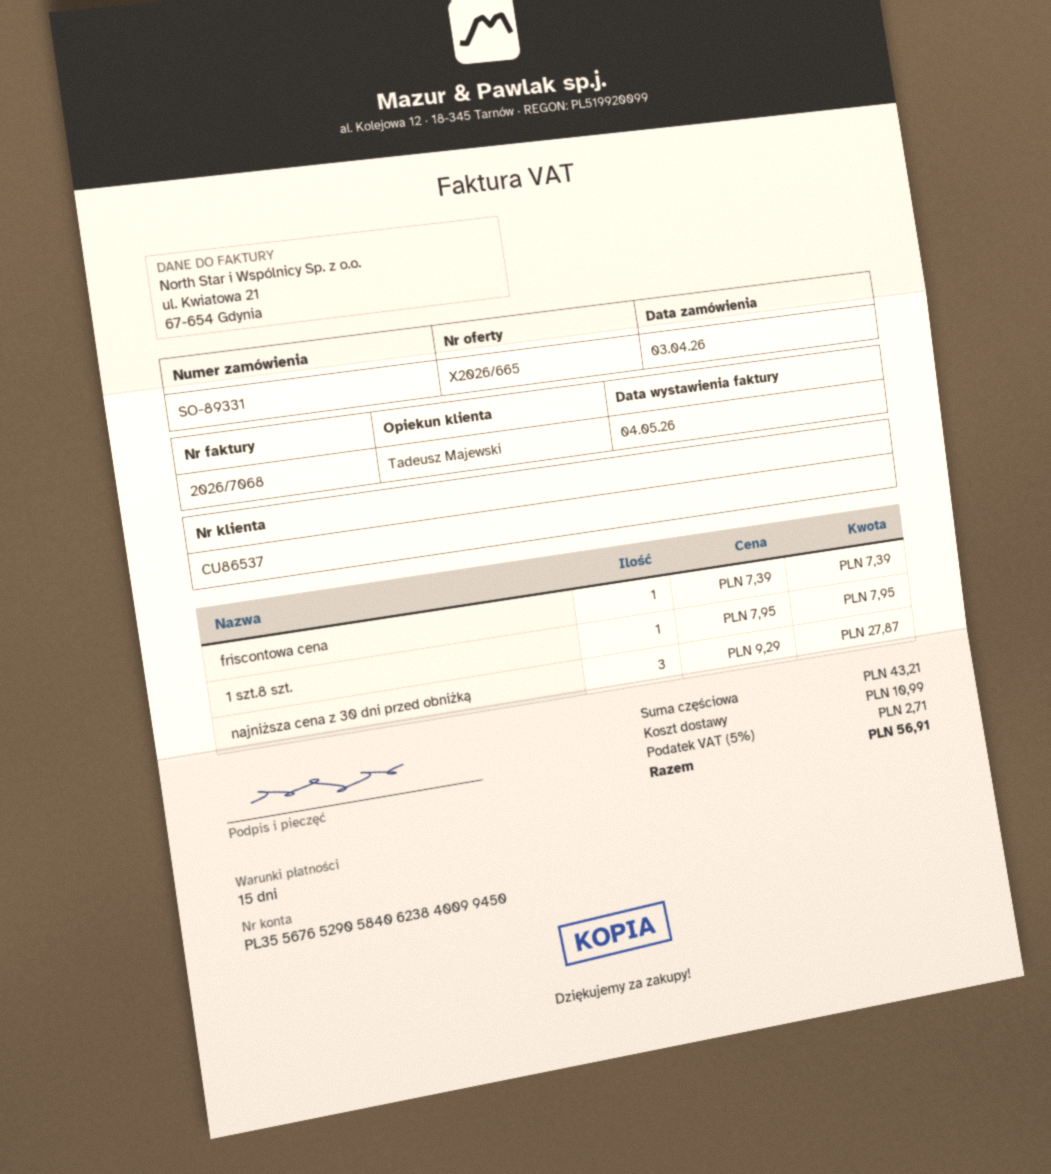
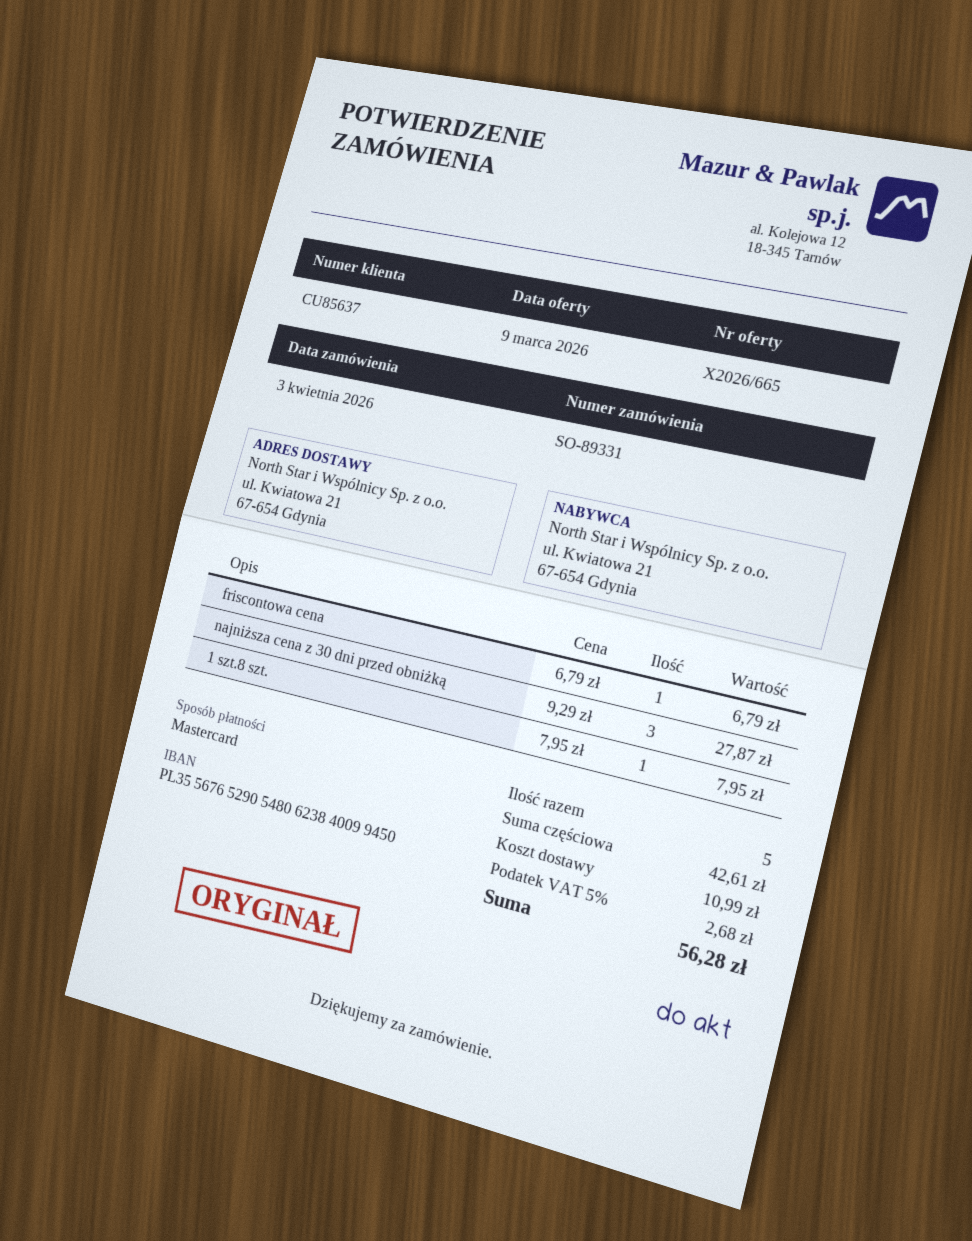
customer number: CU86537 -> CU85637
bank account: PL35567652905840623840099450 -> PL35567652905480623840099450
friscontowa cena: 1 x 7.39 = 7.39 -> 1 x 6.79 = 6.79
subtotal: 43.21 -> 42.61
tax: 5% = 2.71 -> 5% = 2.68
total: 56.91 -> 56.28

